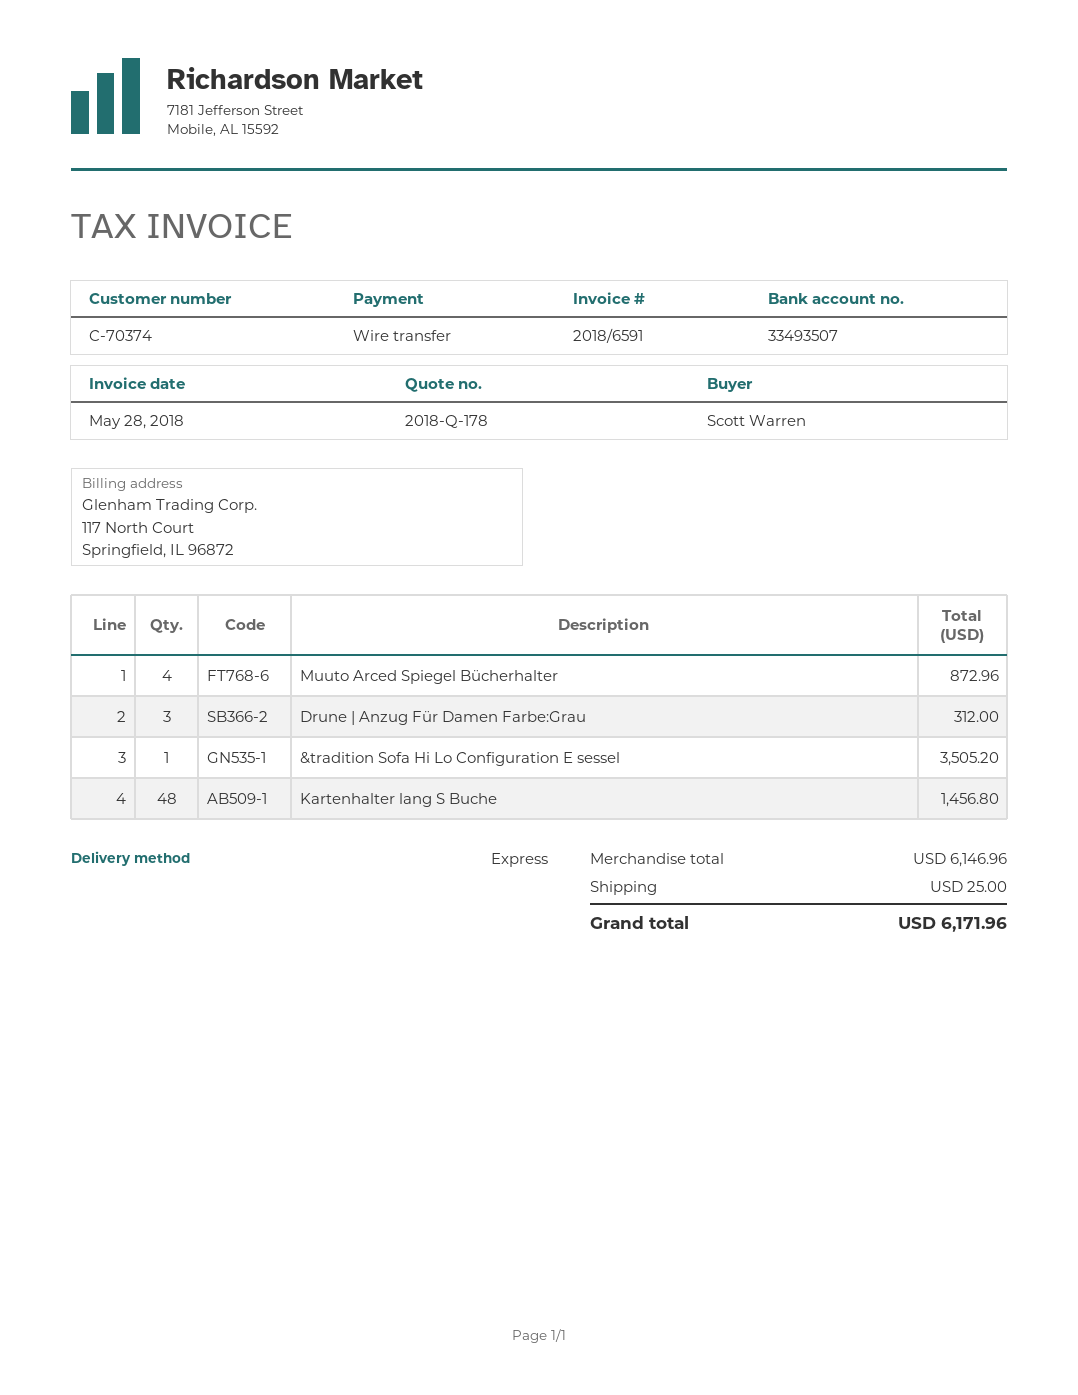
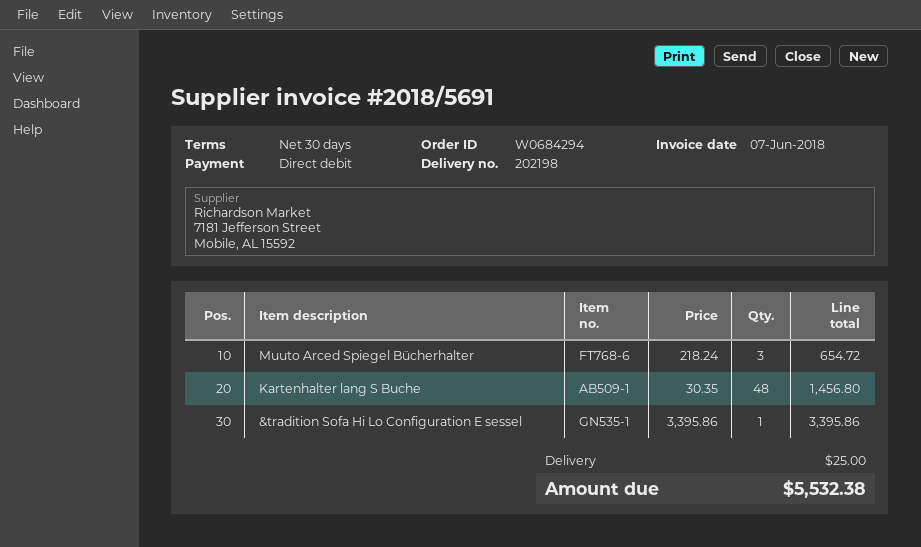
invoice number: 2018/6591 -> 2018/5691
invoice date: 2018-05-28 -> 2018-06-07
payment method: bank transfer -> direct debit
Muuto Arced Spiegel Bücherhalter: 4 for 872.96 -> 3 for 654.72
Drune | Anzug Für Damen Farbe:Grau: 3 for 312.00 -> none
&tradition Sofa Hi Lo Configuration E sessel: 1 for 3505.20 -> 1 for 3395.86
total: 6171.96 -> 5532.38

